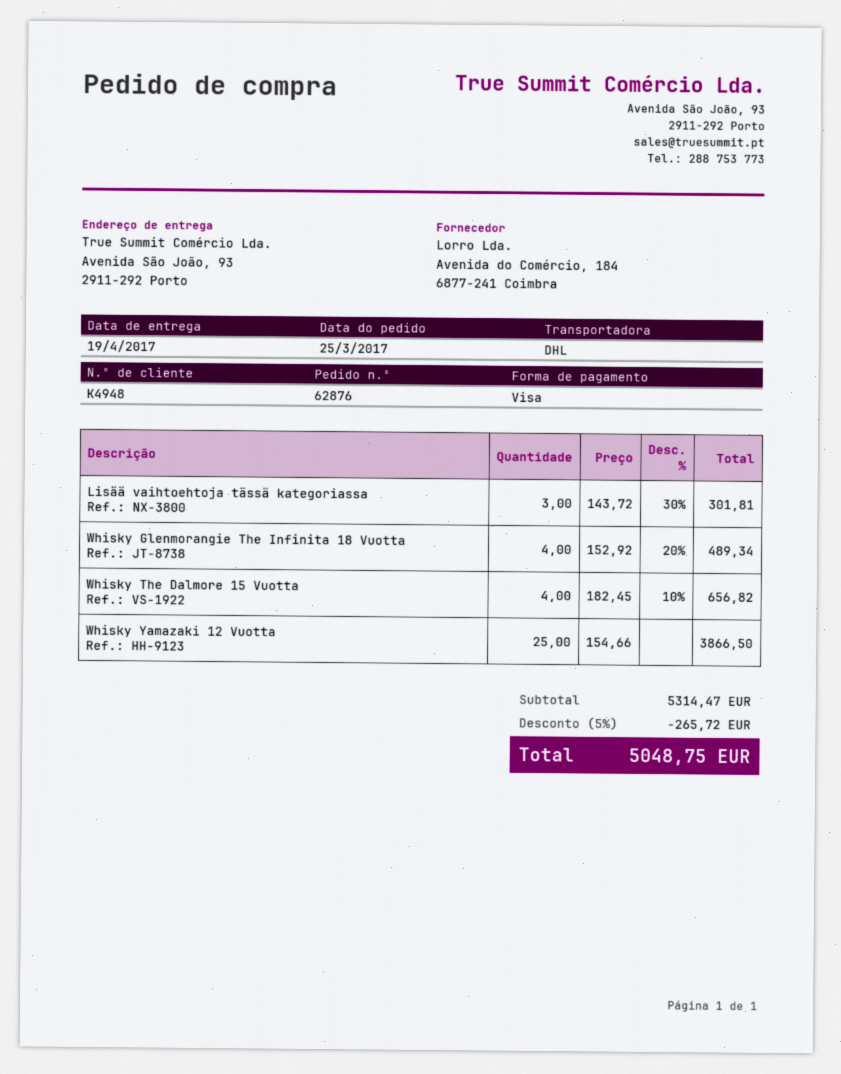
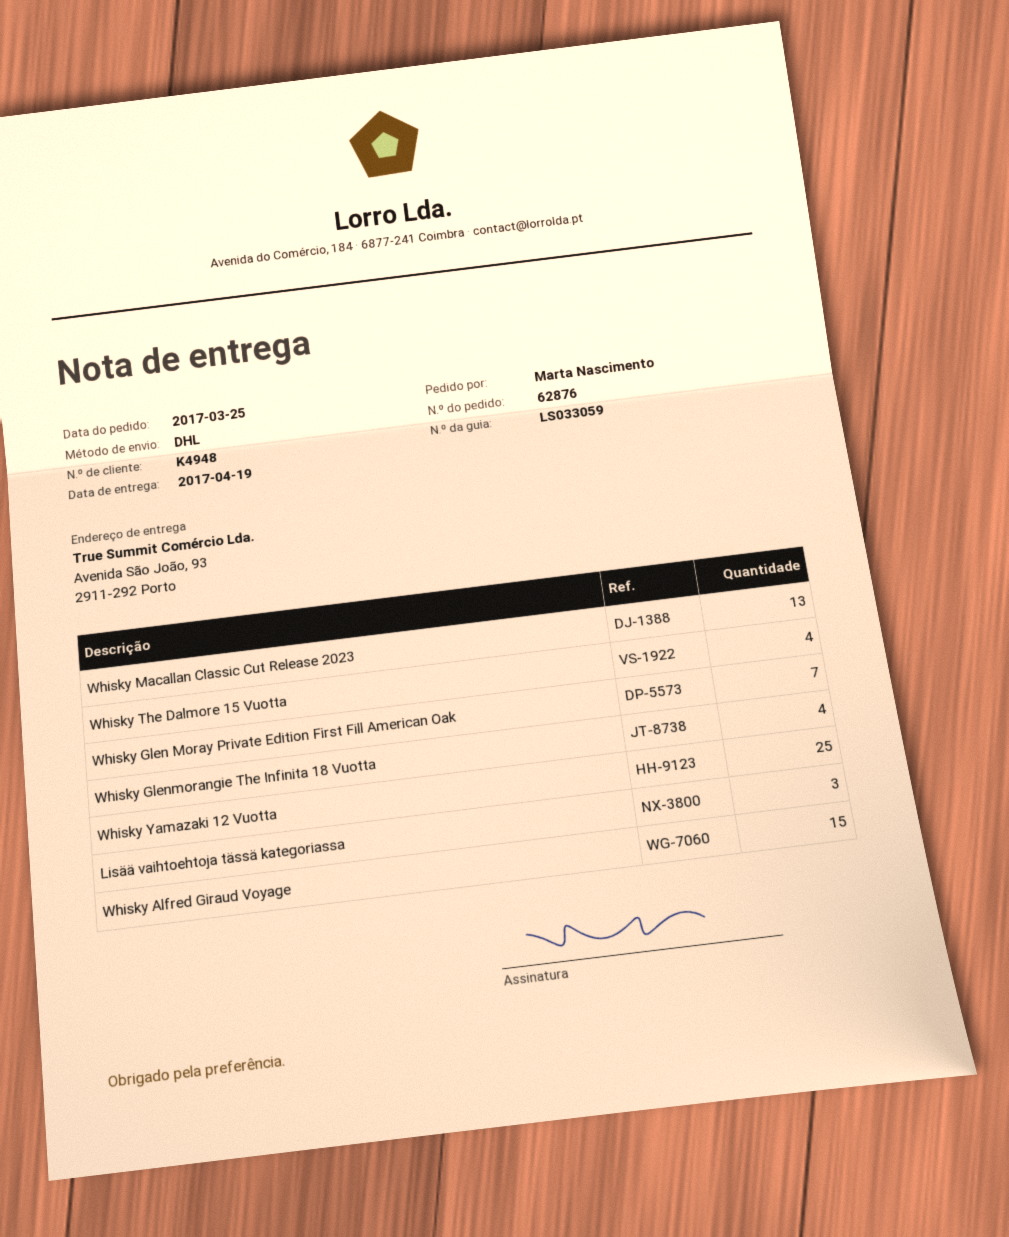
Whisky Macallan Classic Cut Release 2023: none -> 13
Whisky Glen Moray Private Edition First Fill American Oak: none -> 7
Whisky Alfred Giraud Voyage: none -> 15

